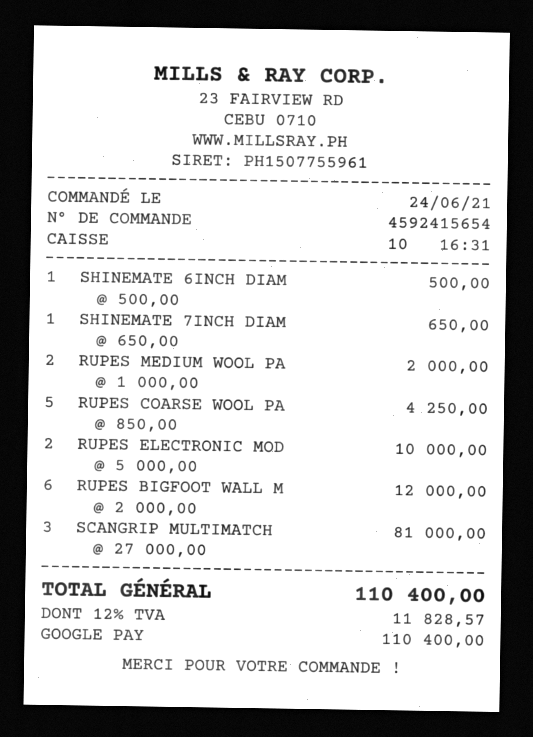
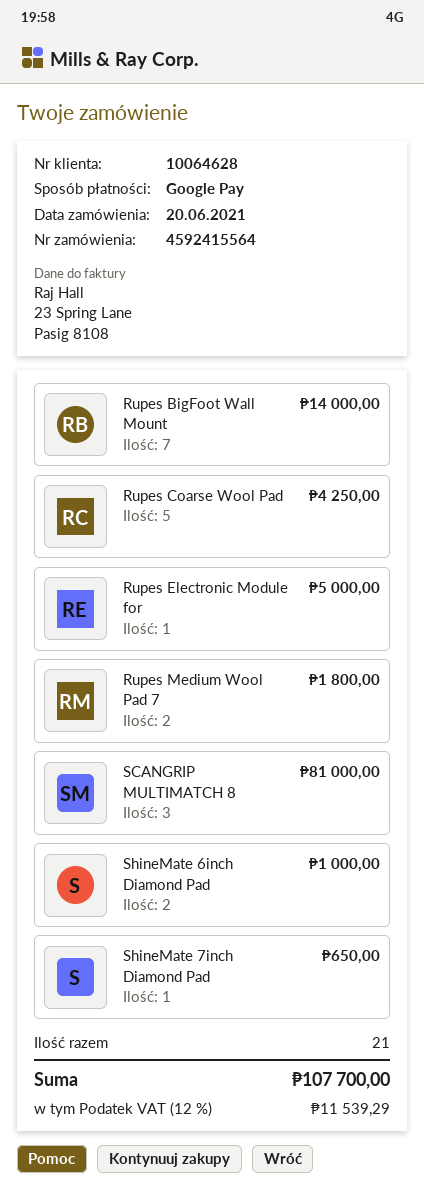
order number: 4592415654 -> 4592415564
order date: 2021-06-24 -> 2021-06-20
SHINEMATE 6INCH DIAM: 1 for 500.00 -> 2 for 1000.00
RUPES MEDIUM WOOL PA: 2 for 2000.00 -> 2 for 1800.00
RUPES ELECTRONIC MOD: 2 for 10000.00 -> 1 for 5000.00
RUPES BIGFOOT WALL M: 6 for 12000.00 -> 7 for 14000.00
tax: 12% = 11828.57 -> 12% = 11539.29
total: 110400.00 -> 107700.00

